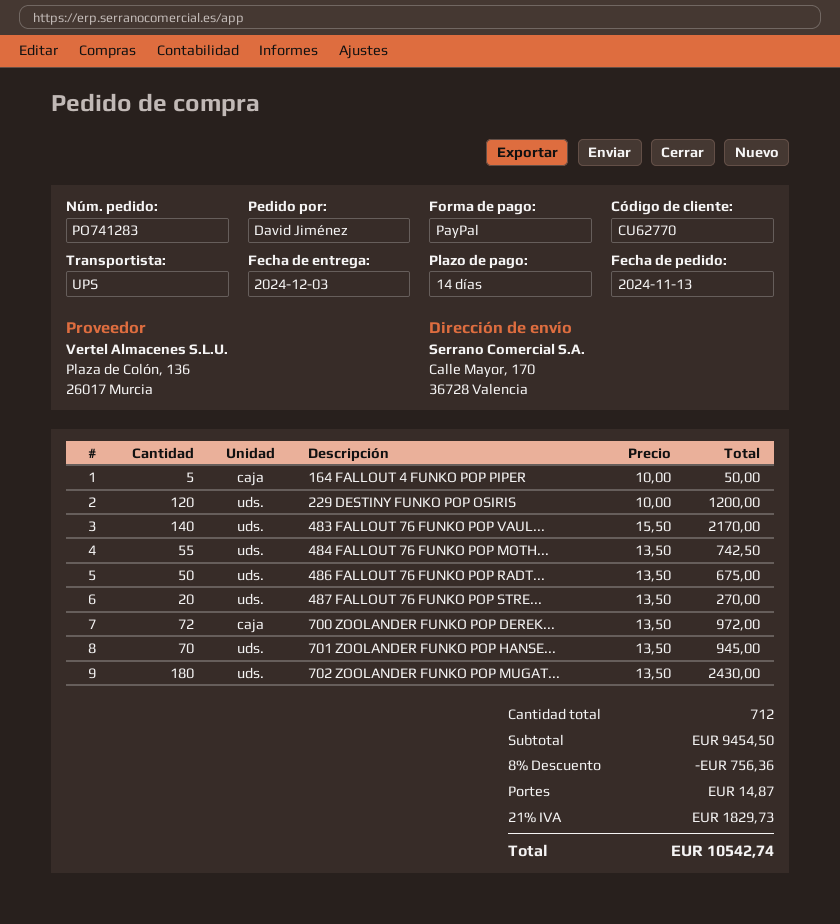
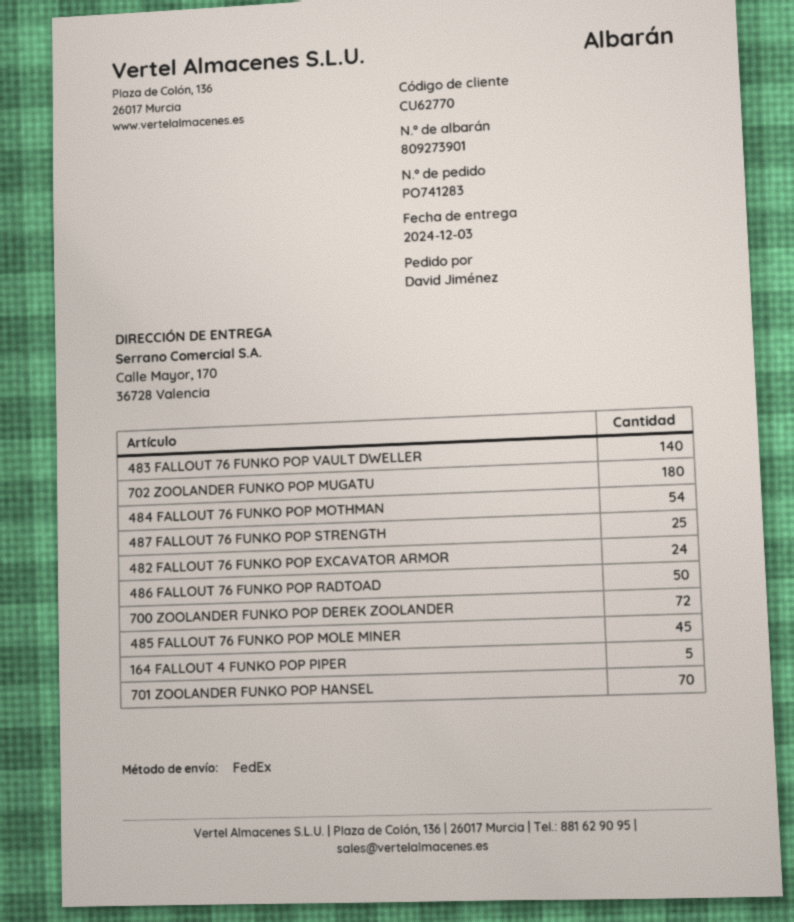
shipping method: UPS -> FedEx
229 DESTINY FUNKO POP OSIRIS: 120 -> none
484 FALLOUT 76 FUNKO POP MOTH...: 55 -> 54
487 FALLOUT 76 FUNKO POP STRE...: 20 -> 25
482 FALLOUT 76 FUNKO POP EXCAVATOR ARMOR: none -> 24
485 FALLOUT 76 FUNKO POP MOLE MINER: none -> 45

